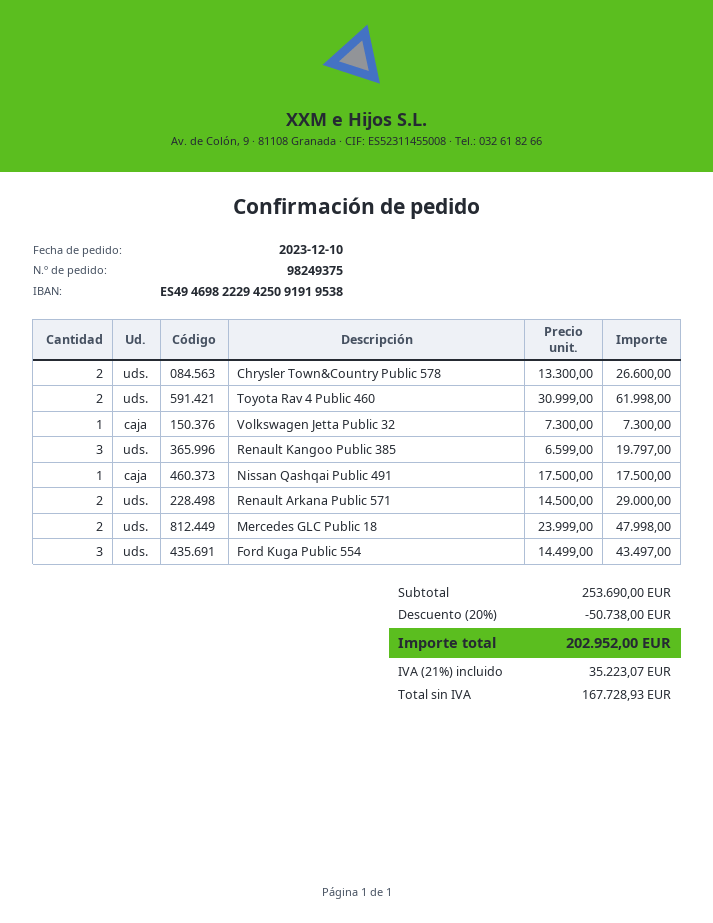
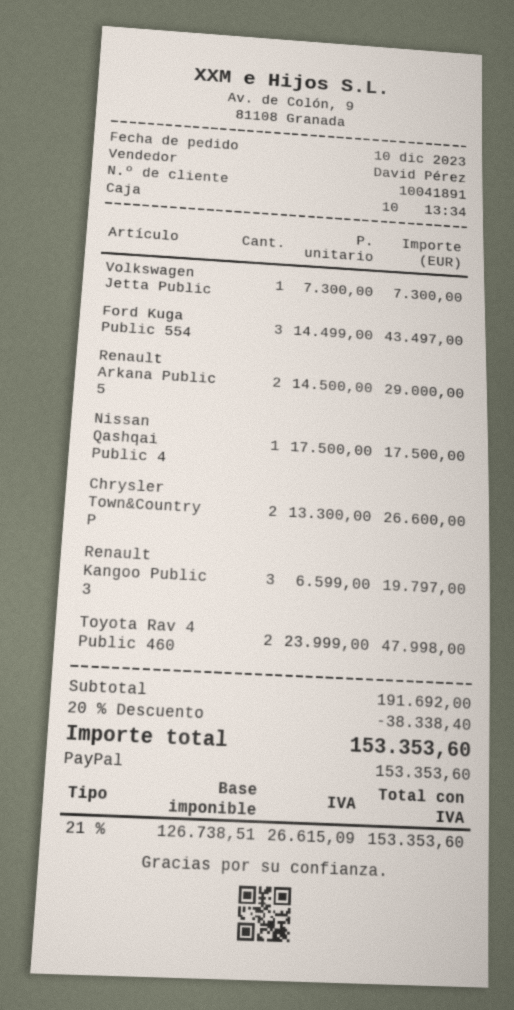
Toyota Rav 4 Public 460: 2 x 30999.00 = 61998.00 -> 2 x 23999.00 = 47998.00
Mercedes GLC Public 18: 2 x 23999.00 = 47998.00 -> none
subtotal: 253690.00 -> 191692.00
discount: 20% = 50738.00 -> 20% = 38338.40
net: 167728.93 -> 126738.51
tax: 21% = 35223.07 -> 21% = 26615.09
total: 202952.00 -> 153353.60

